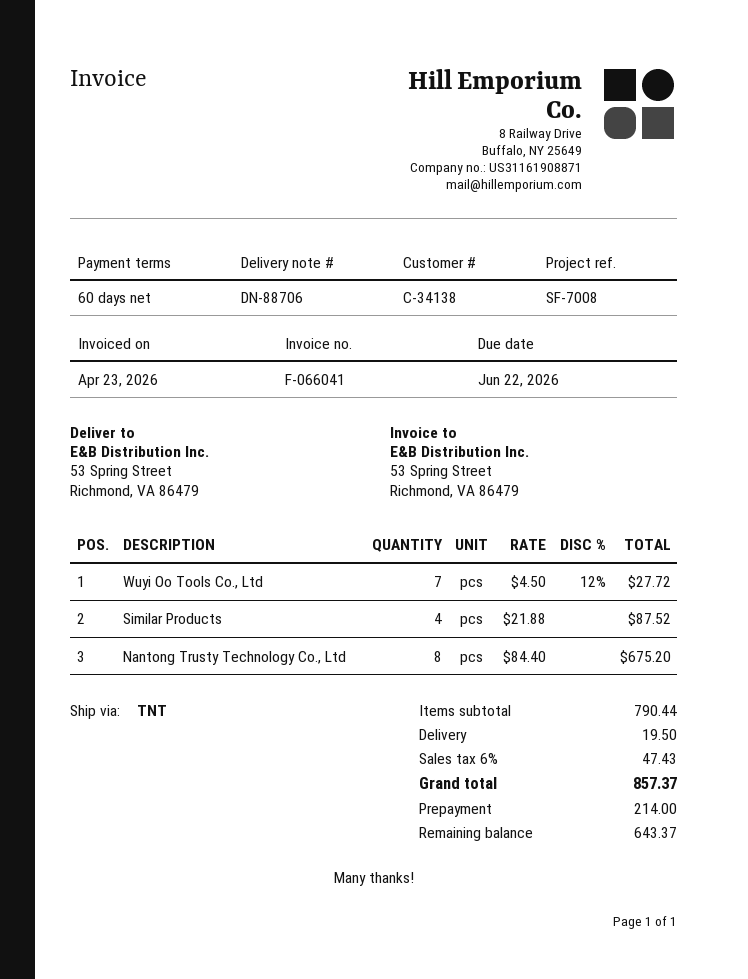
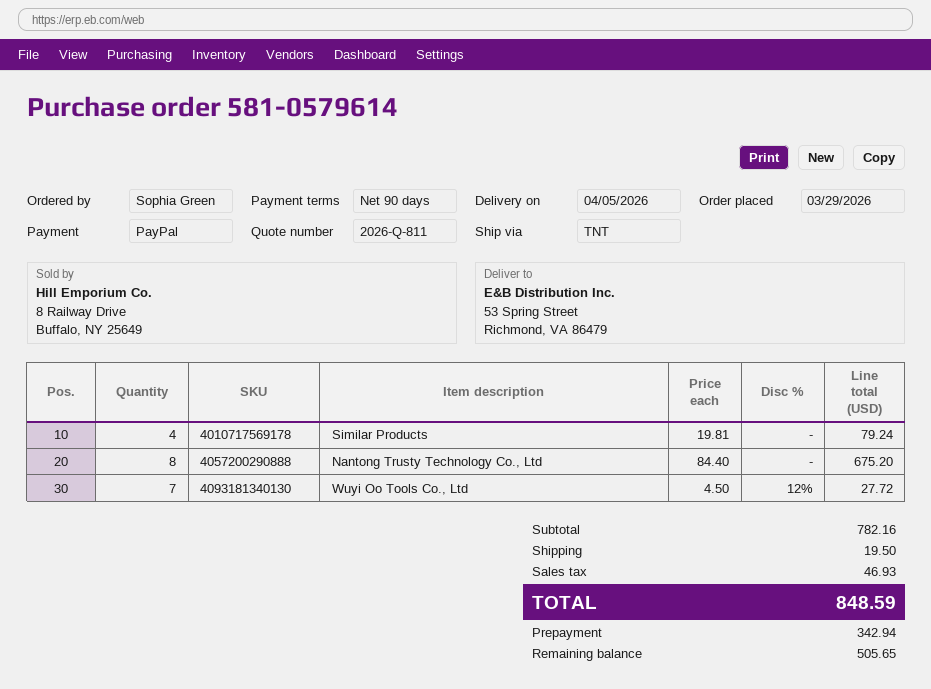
payment terms: 60 days -> 90 days
Similar Products: 4 x 21.88 = 87.52 -> 4 x 19.81 = 79.24
subtotal: 790.44 -> 782.16
tax: 47.43 -> 46.93
total: 857.37 -> 848.59
deposit: 214.00 -> 342.94
balance: 643.37 -> 505.65

